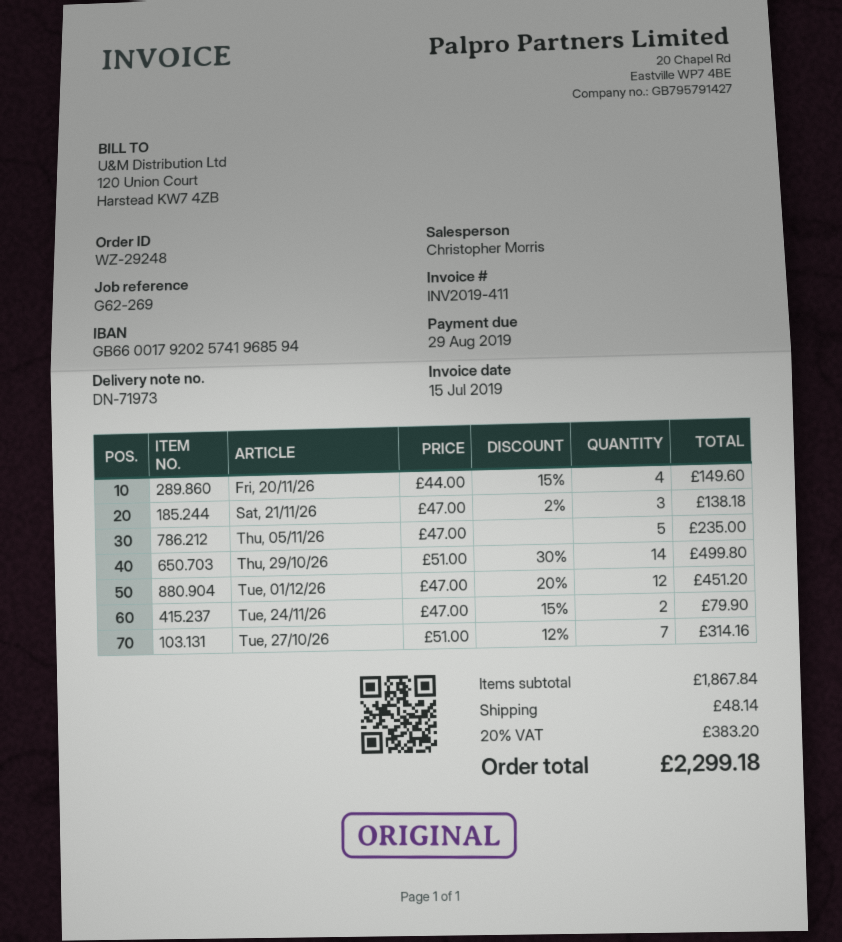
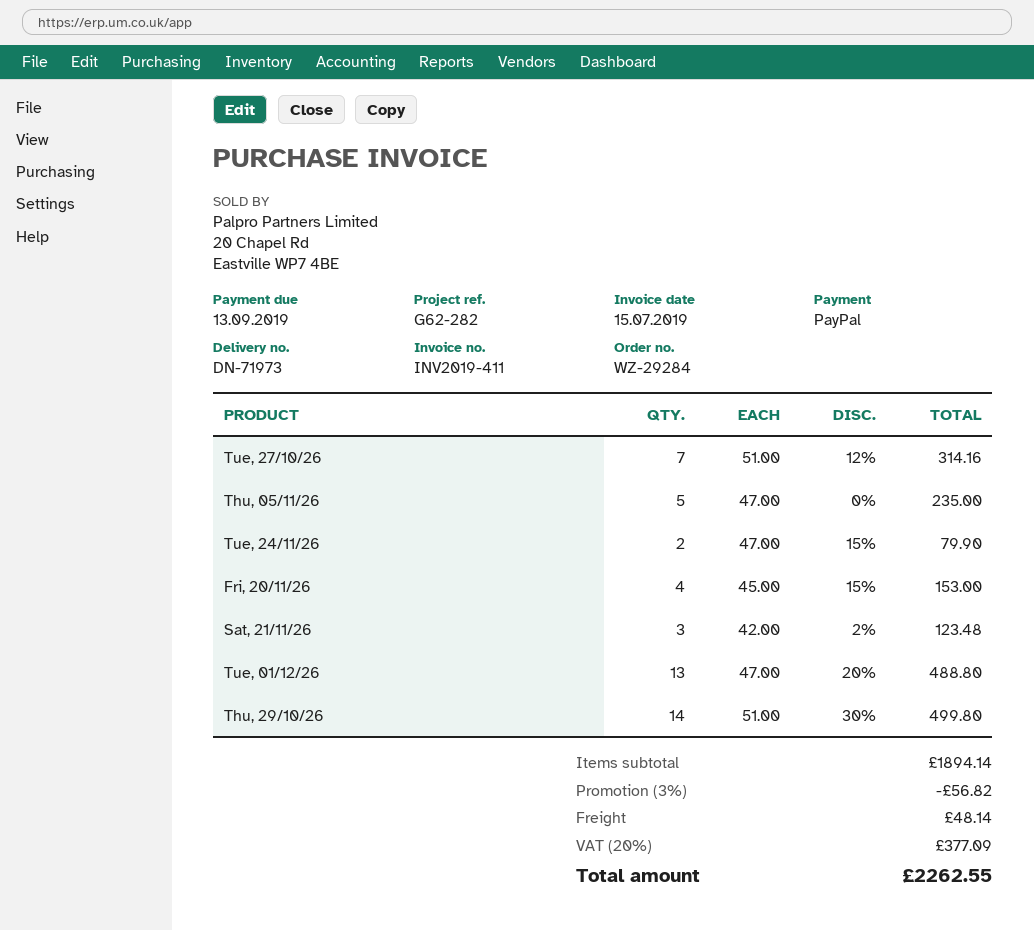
order number: WZ-29248 -> WZ-29284
due date: 2019-08-29 -> 2019-09-13
reference: G62-269 -> G62-282
Fri, 20/11/26: 4 x 44.00 - 15% = 149.60 -> 4 x 45.00 - 15% = 153.00
Sat, 21/11/26: 3 x 47.00 - 2% = 138.18 -> 3 x 42.00 - 2% = 123.48
Tue, 01/12/26: 12 x 47.00 - 20% = 451.20 -> 13 x 47.00 - 20% = 488.80
subtotal: 1867.84 -> 1894.14
discount: none -> 3% = 56.82
tax: 20% = 383.20 -> 20% = 377.09
total: 2299.18 -> 2262.55

